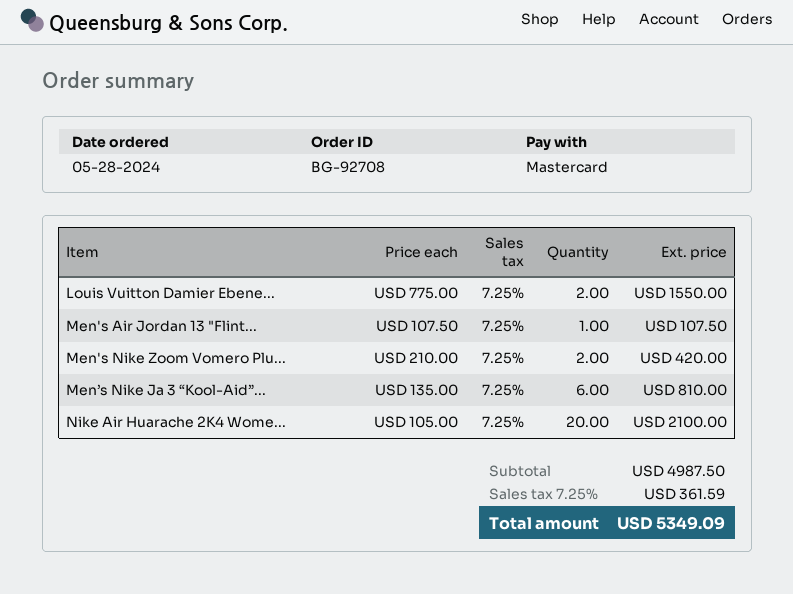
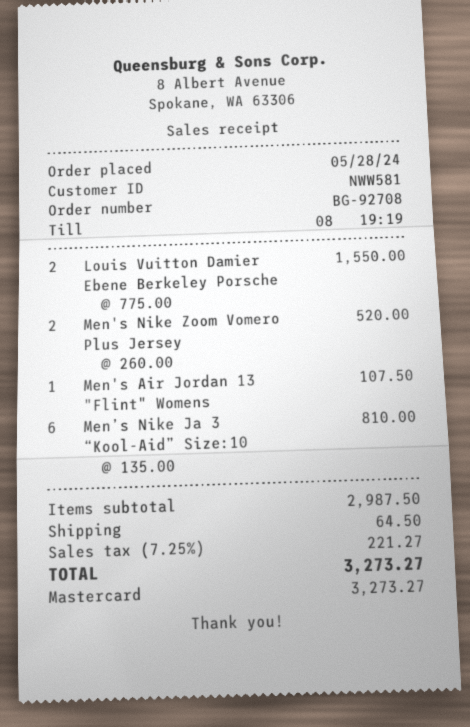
Men's Nike Zoom Vomero Plu...: 2 x 210.00 = 420.00 -> 2 x 260.00 = 520.00
Nike Air Huarache 2K4 Wome...: 20 x 105.00 = 2100.00 -> none
subtotal: 4987.50 -> 2987.50
shipping: none -> 64.50
tax: 7.25% = 361.59 -> 7.25% = 221.27
total: 5349.09 -> 3273.27

